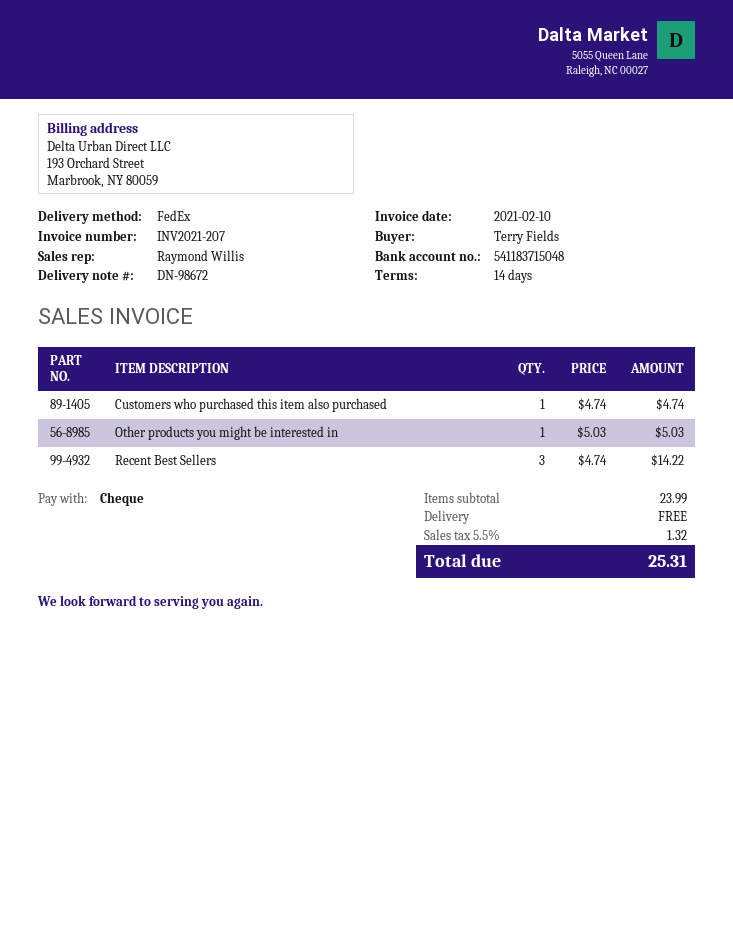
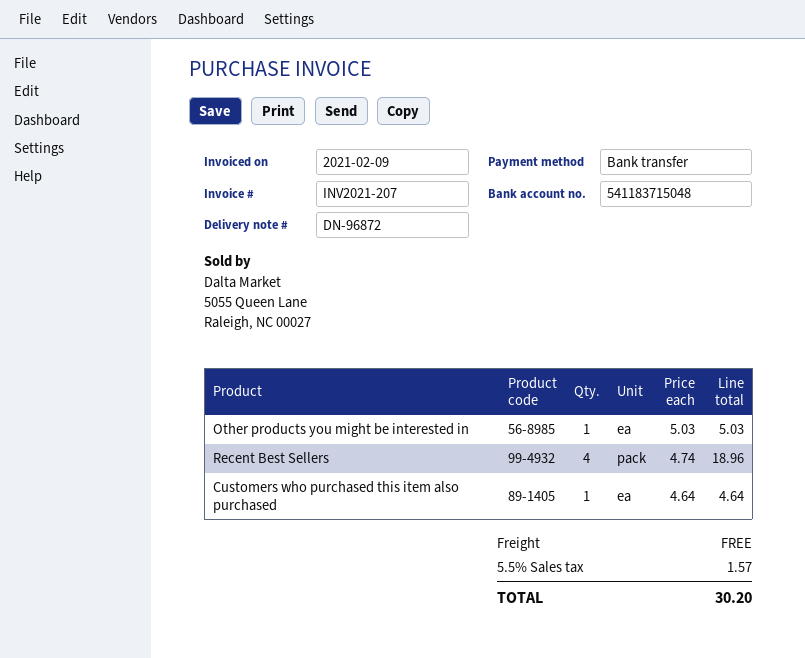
delivery note number: DN-98672 -> DN-96872
invoice date: 2021-02-10 -> 2021-02-09
payment method: cheque -> bank transfer
Customers who purchased this item also purchased: 1 x 4.74 = 4.74 -> 1 x 4.64 = 4.64
Recent Best Sellers: 3 x 4.74 = 14.22 -> 4 x 4.74 = 18.96
tax: 5.5% = 1.32 -> 5.5% = 1.57
total: 25.31 -> 30.20

